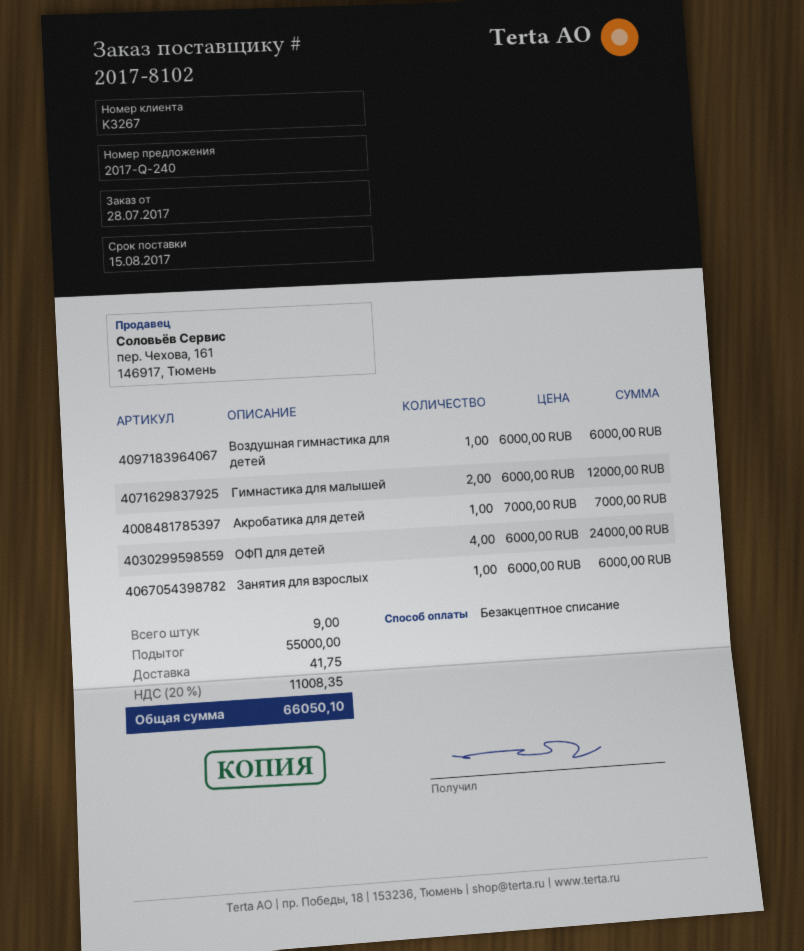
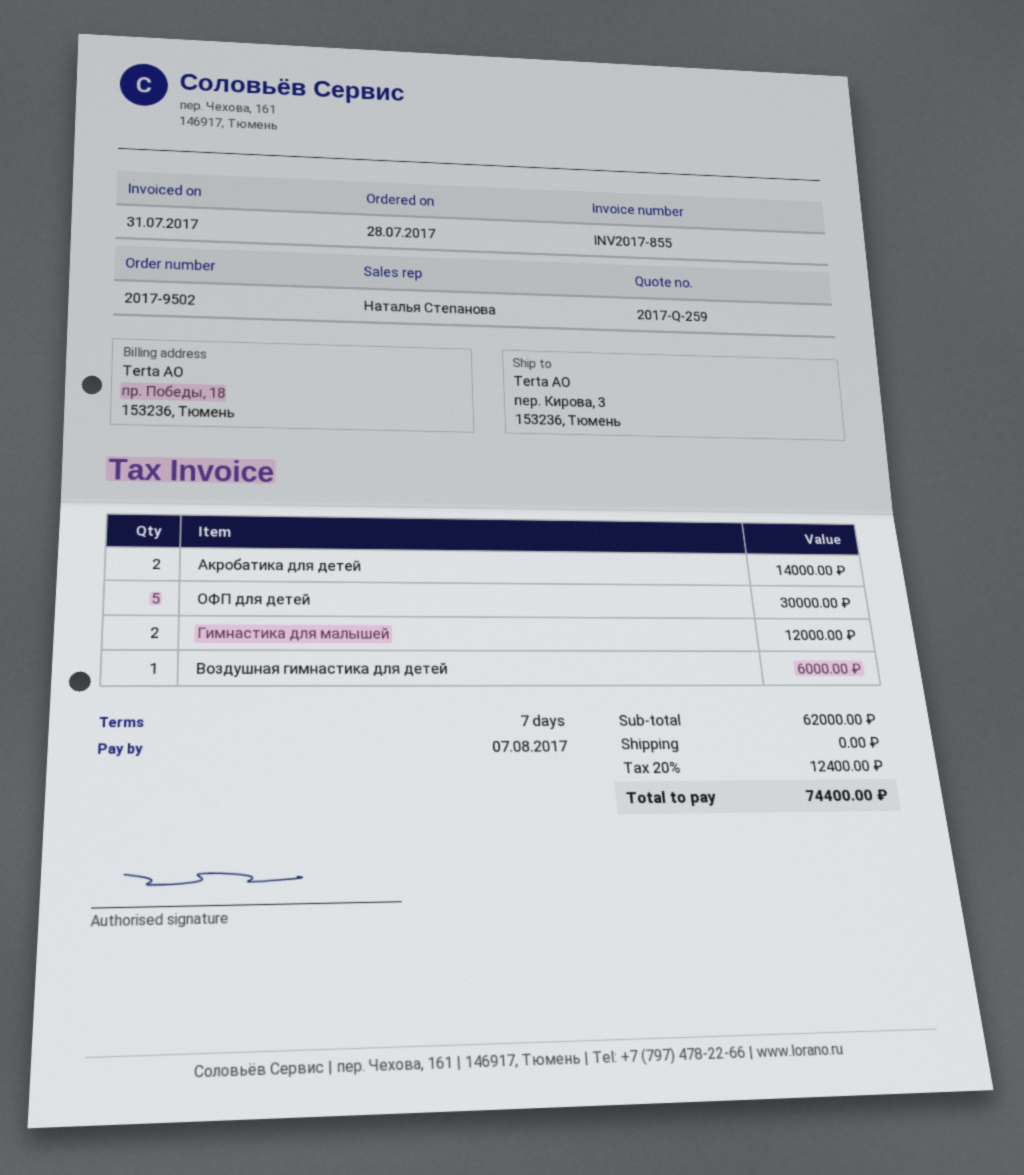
quote number: 2017-Q-240 -> 2017-Q-259
order number: 2017-8102 -> 2017-9502
Акробатика для детей: 1 for 7000.00 -> 2 for 14000.00
ОФП для детей: 4 for 24000.00 -> 5 for 30000.00
Занятия для взрослых: 1 for 6000.00 -> none
subtotal: 55000.00 -> 62000.00
shipping: 41.75 -> 0.00
tax: 20% = 11008.35 -> 20% = 12400.00
total: 66050.10 -> 74400.00

